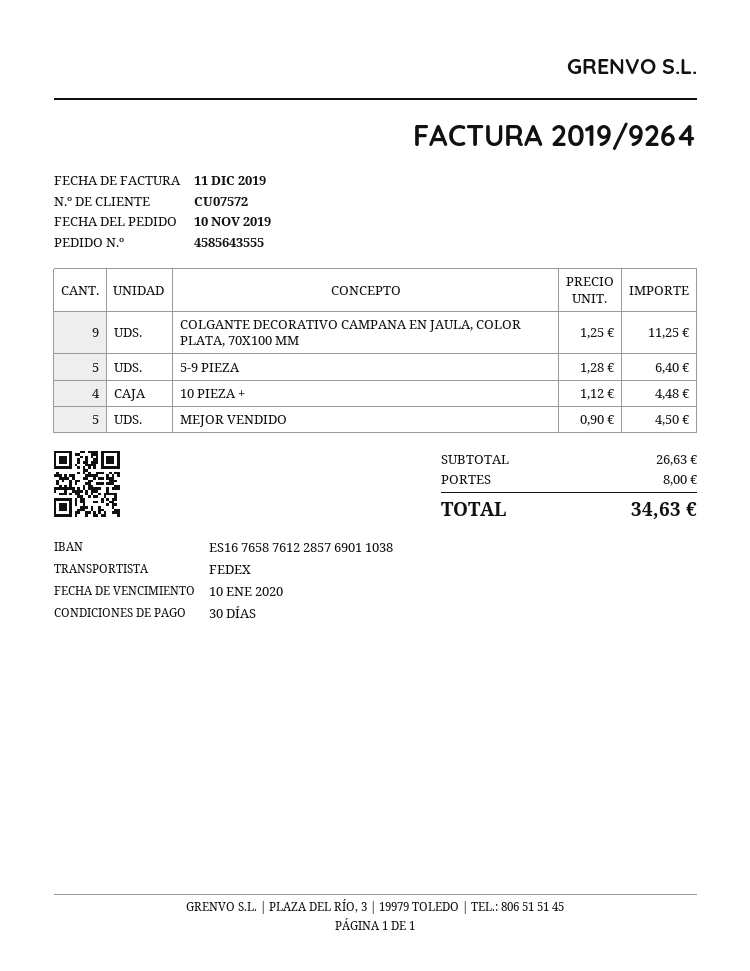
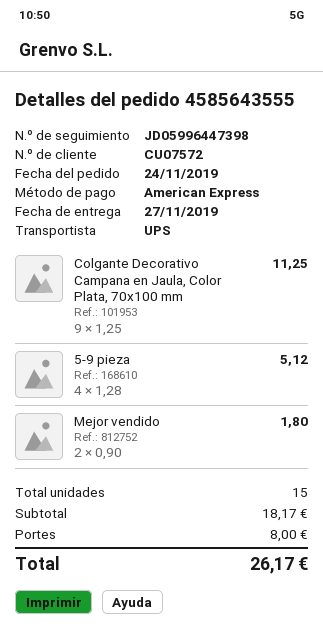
order date: 2019-11-10 -> 2019-11-24
shipping method: FedEx -> UPS
5-9 PIEZA: 5 x 1.28 = 6.40 -> 4 x 1.28 = 5.12
10 PIEZA +: 4 x 1.12 = 4.48 -> none
MEJOR VENDIDO: 5 x 0.90 = 4.50 -> 2 x 0.90 = 1.80
subtotal: 26.63 -> 18.17
total: 34.63 -> 26.17

